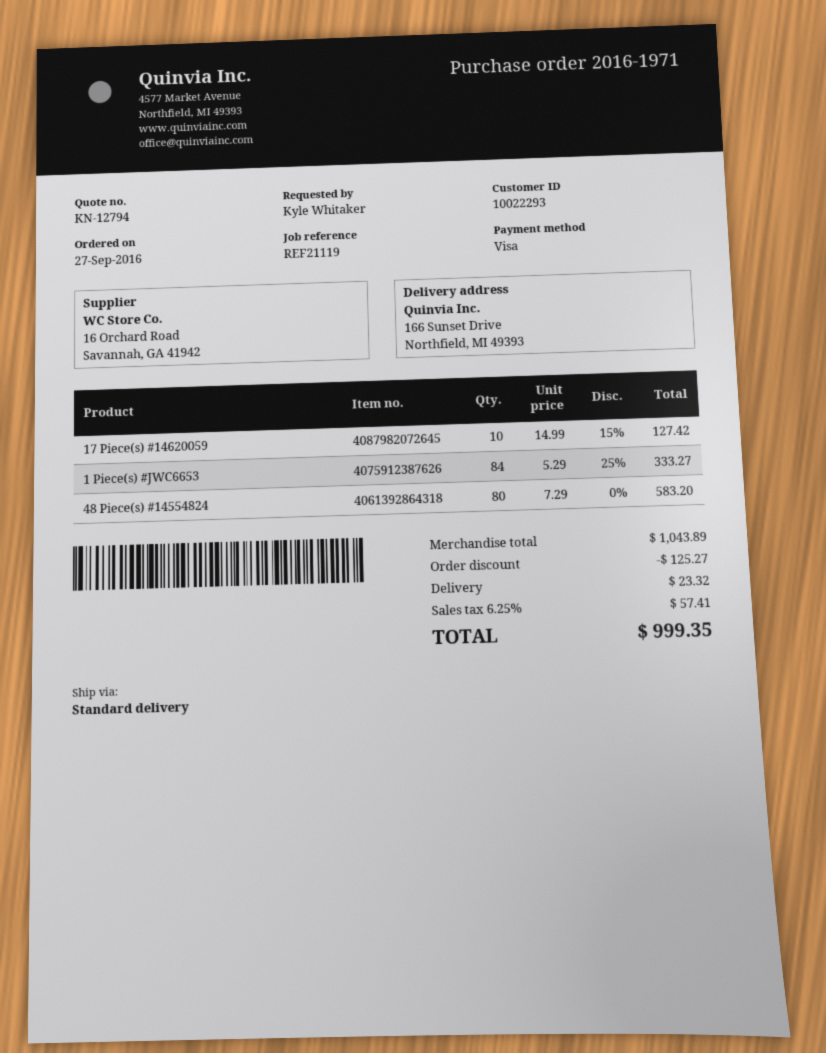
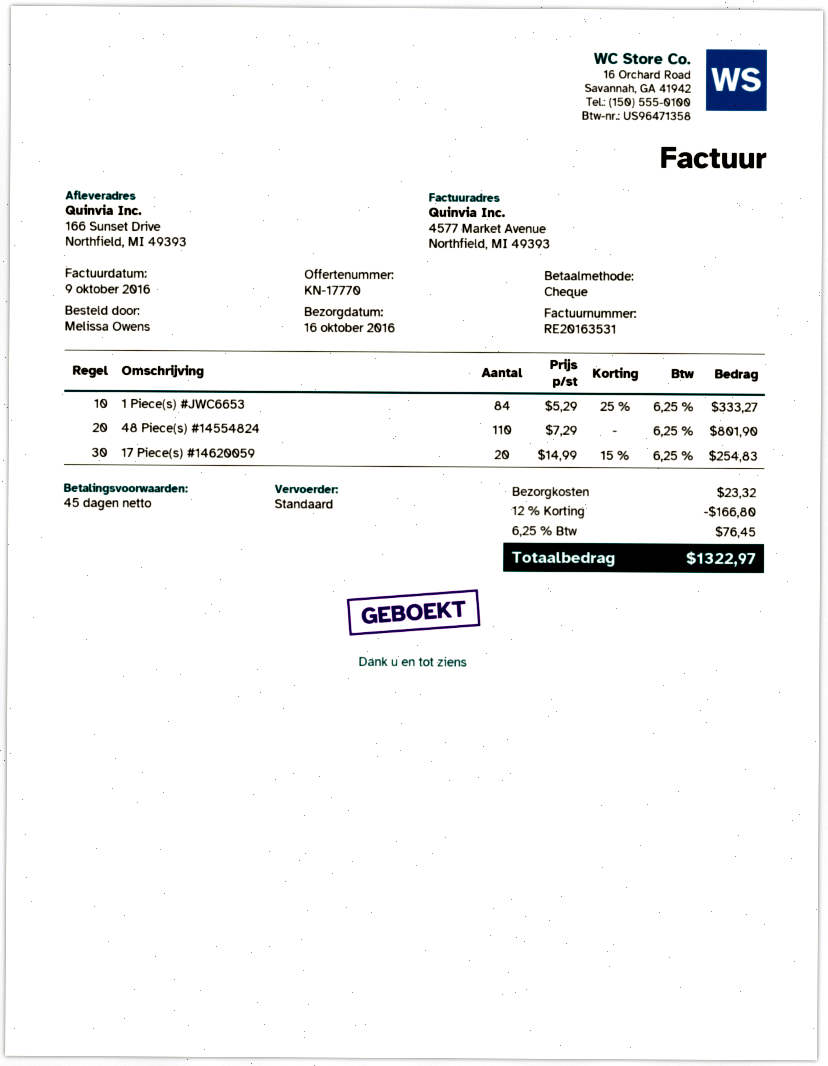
quote number: KN-12794 -> KN-17770
ordered by: Kyle Whitaker -> Melissa Owens
payment method: Visa -> cheque
17 Piece(s) #14620059: 10 x 14.99 - 15% = 127.42 -> 20 x 14.99 - 15% = 254.83
48 Piece(s) #14554824: 80 x 7.29 = 583.20 -> 110 x 7.29 = 801.90
discount: 125.27 -> 166.80
tax: 6.25% = 57.41 -> 6.25% = 76.45
total: 999.35 -> 1322.97

